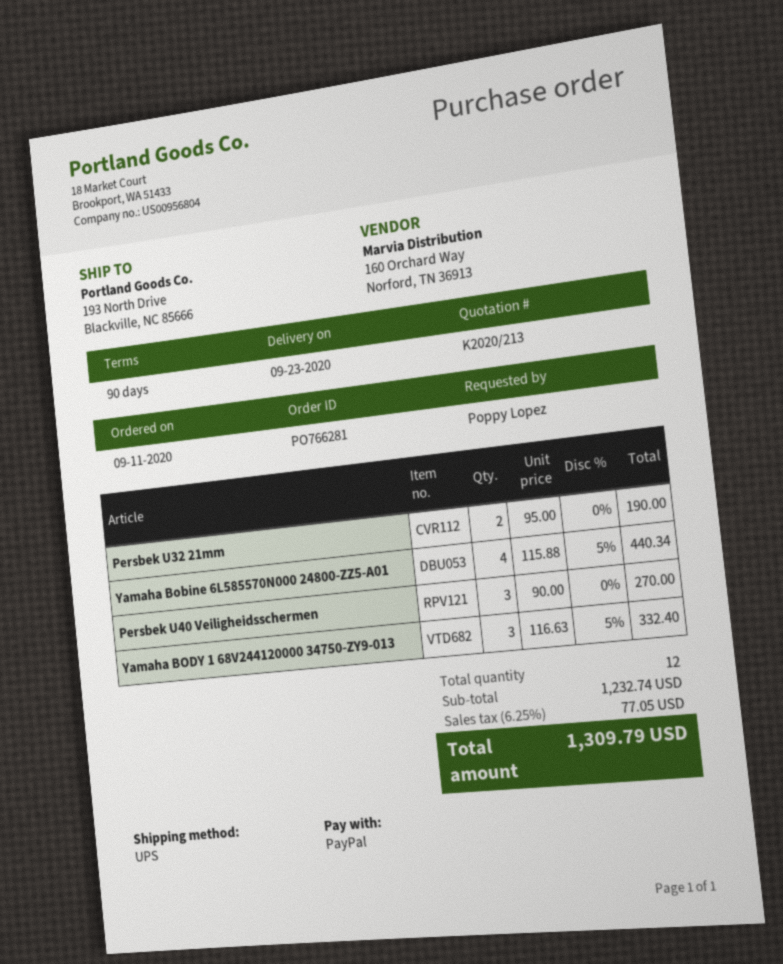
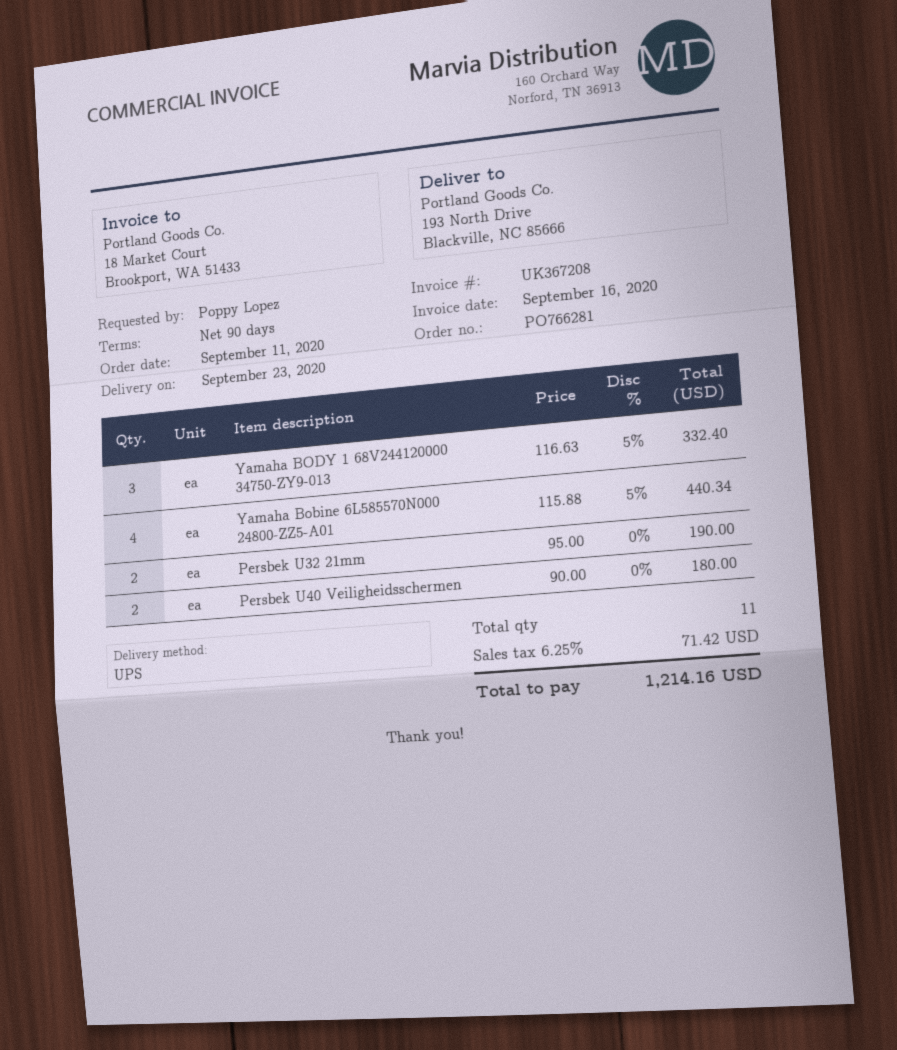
Persbek U40 Veiligheidsschermen: 3 x 90.00 = 270.00 -> 2 x 90.00 = 180.00
total quantity: 12 -> 11
tax: 6.25% = 77.05 -> 6.25% = 71.42
total: 1309.79 -> 1214.16

